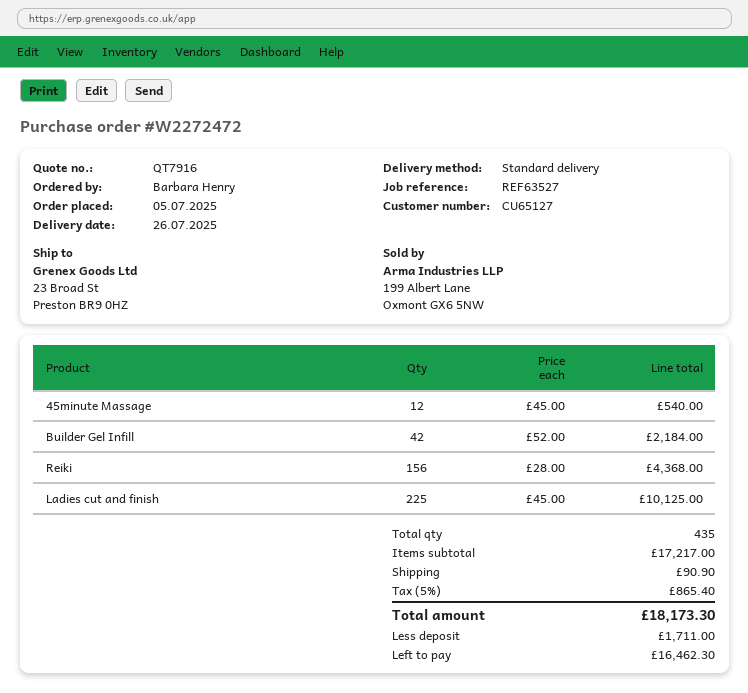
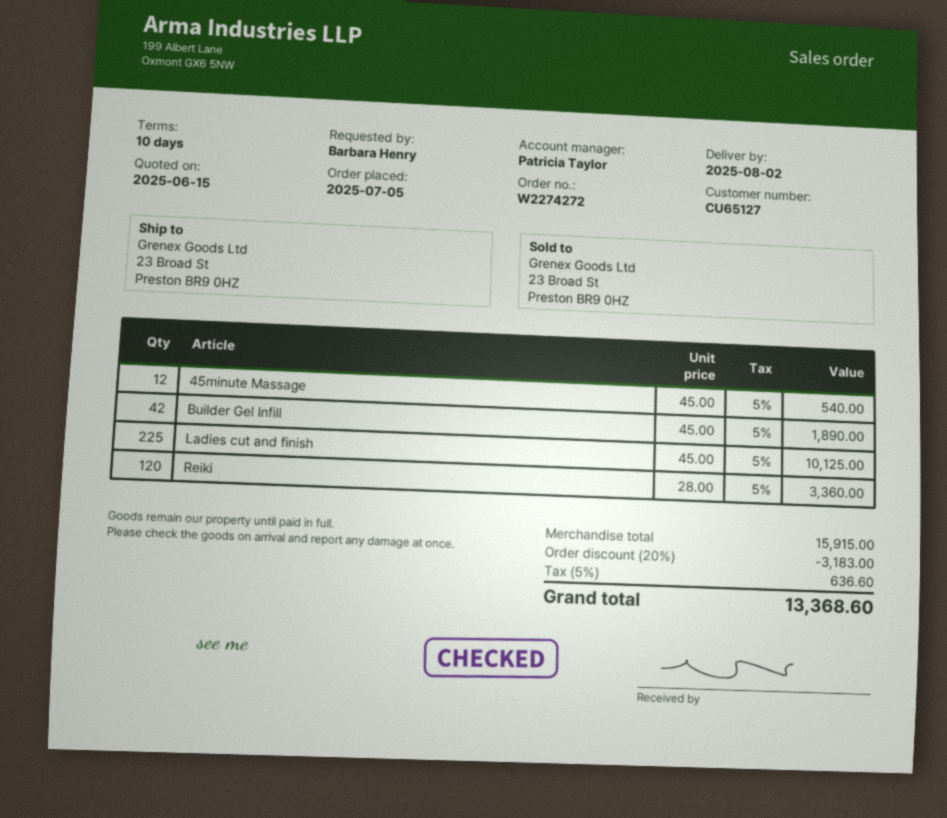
order number: W2272472 -> W2274272
delivery date: 2025-07-26 -> 2025-08-02
Builder Gel Infill: 42 x 52.00 = 2184.00 -> 42 x 45.00 = 1890.00
Reiki: 156 x 28.00 = 4368.00 -> 120 x 28.00 = 3360.00
subtotal: 17217.00 -> 15915.00
discount: none -> 20% = 3183.00
shipping: 90.90 -> none
tax: 5% = 865.40 -> 5% = 636.60
total: 18173.30 -> 13368.60

